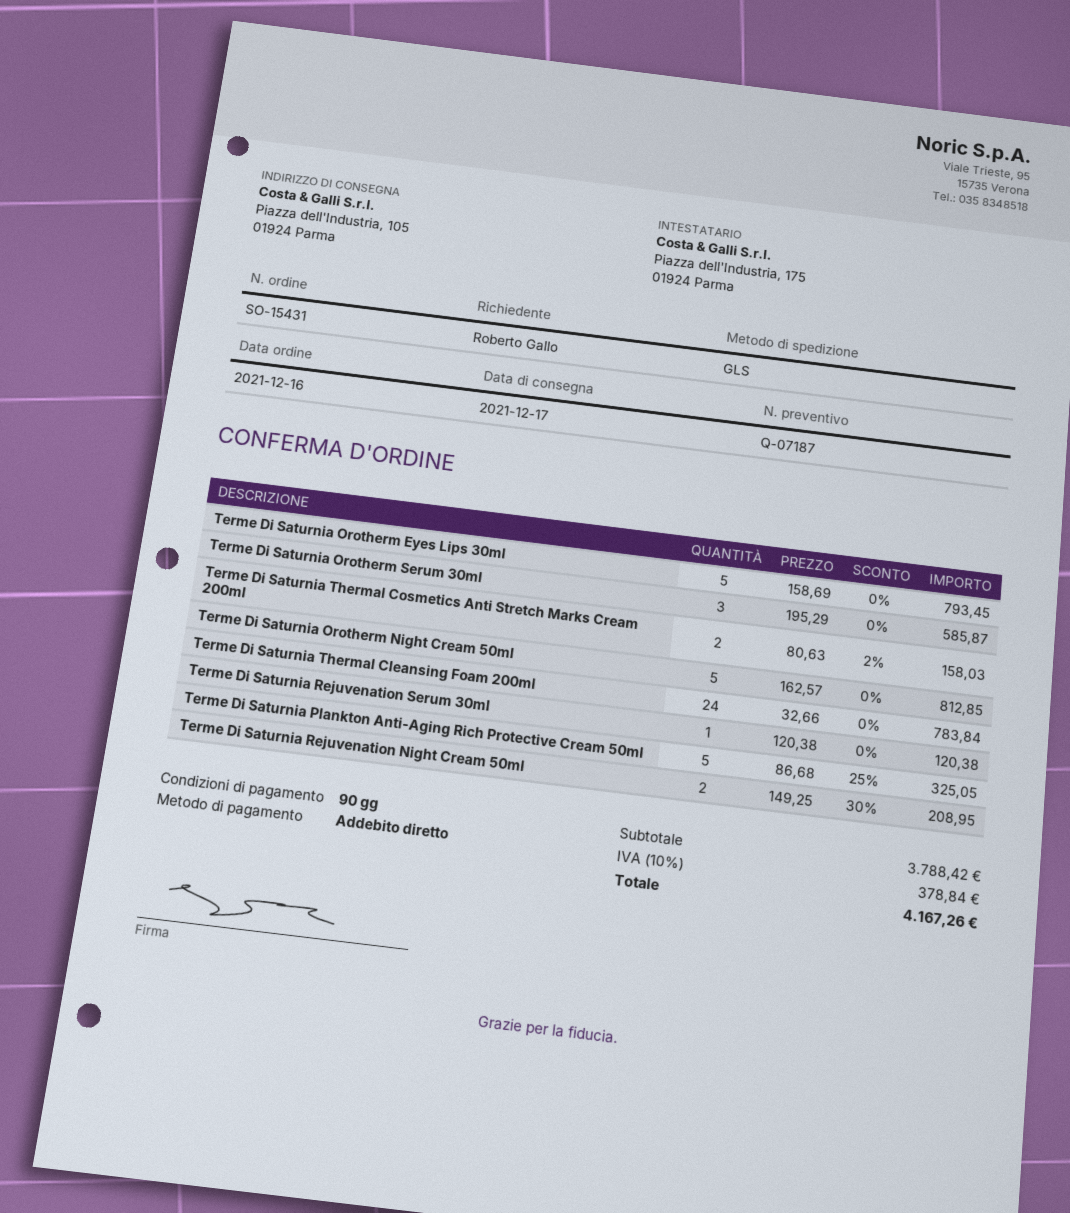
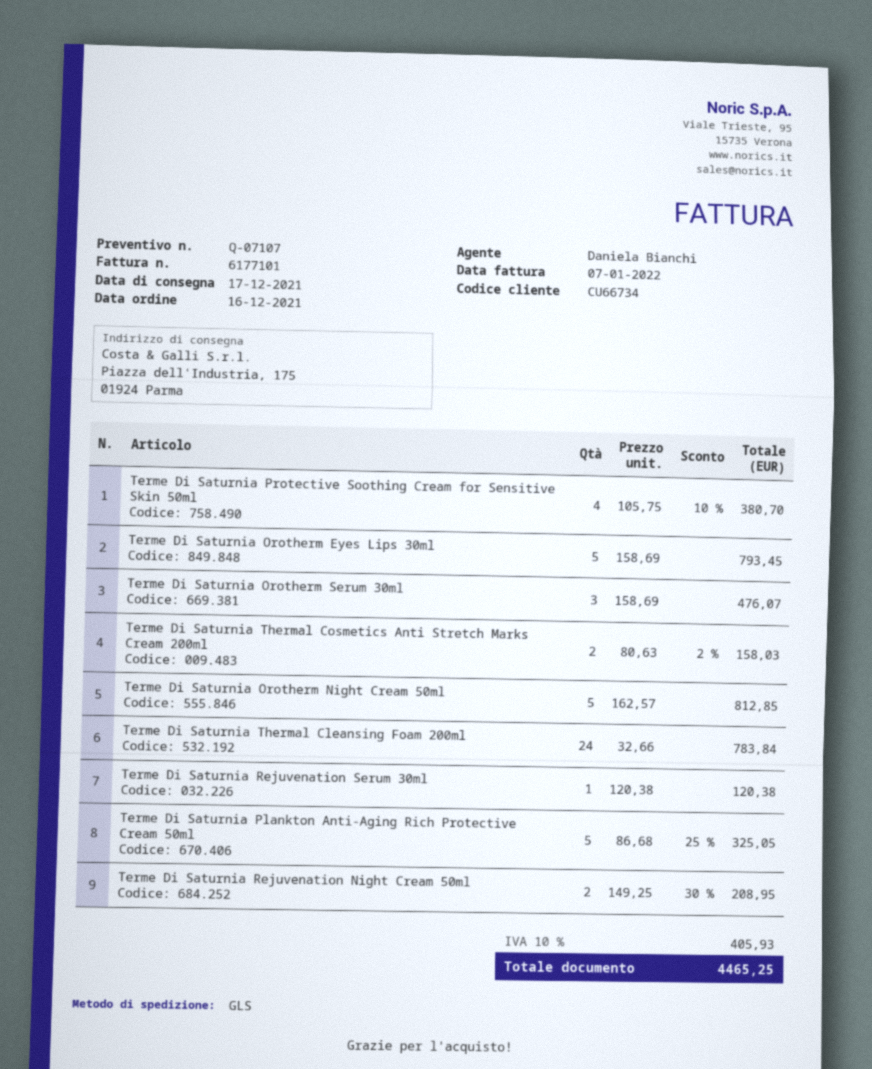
quote number: Q-07187 -> Q-07107
ship to: Piazza dell'Industria, 105, 01924 Parma -> Piazza dell'Industria, 175, 01924 Parma
Terme Di Saturnia Orotherm Serum 30ml: 3 x 195.29 = 585.87 -> 3 x 158.69 = 476.07
Terme Di Saturnia Protective Soothing Cream for Sensitive Skin 50ml: none -> 4 x 105.75 - 10% = 380.70
tax: 10% = 378.84 -> 10% = 405.93
total: 4167.26 -> 4465.25

